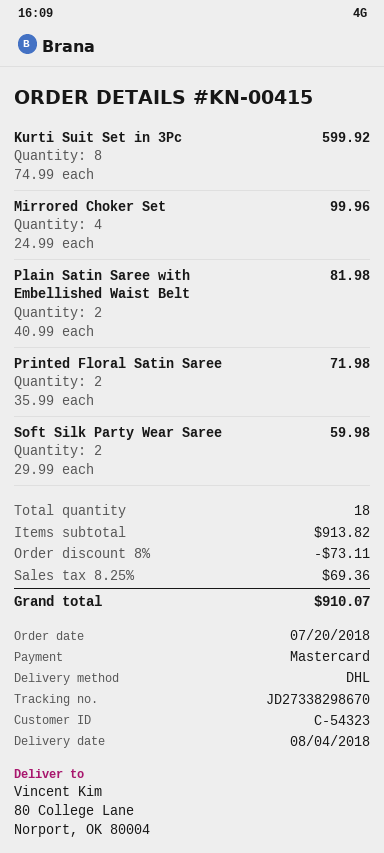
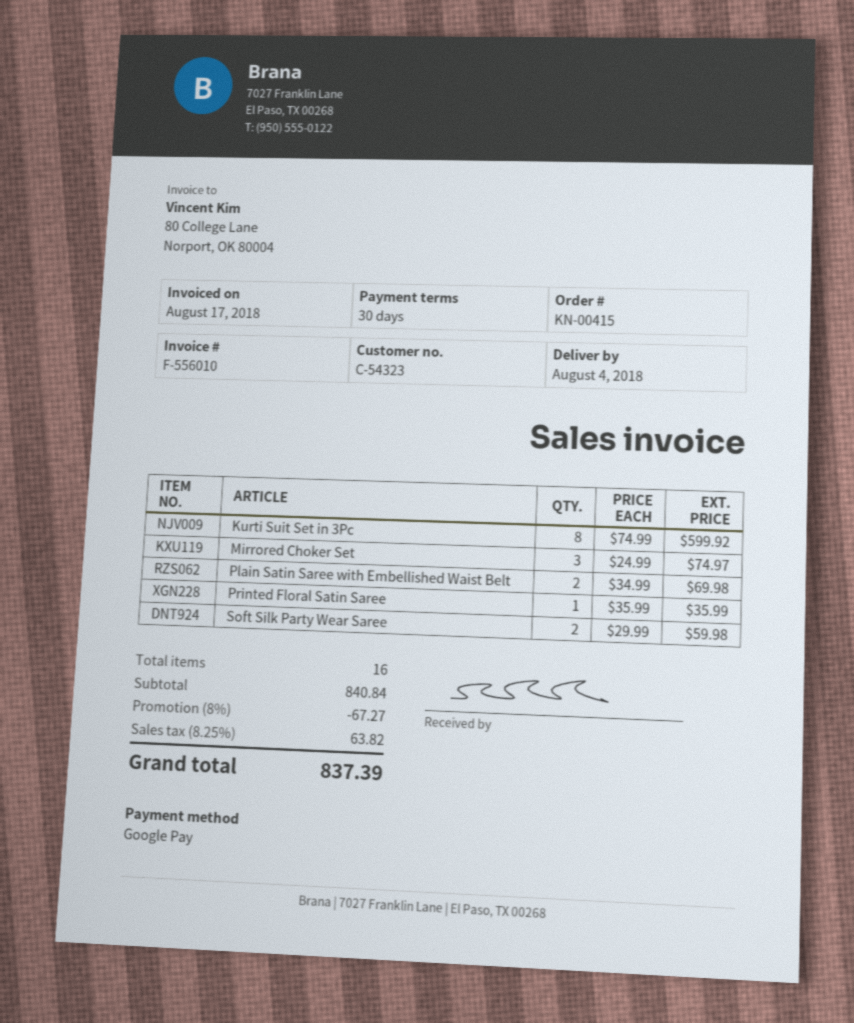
payment method: Mastercard -> Google Pay
Mirrored Choker Set: 4 x 24.99 = 99.96 -> 3 x 24.99 = 74.97
Plain Satin Saree with Embellished Waist Belt: 2 x 40.99 = 81.98 -> 2 x 34.99 = 69.98
Printed Floral Satin Saree: 2 x 35.99 = 71.98 -> 1 x 35.99 = 35.99
total quantity: 18 -> 16
subtotal: 913.82 -> 840.84
discount: 8% = 73.11 -> 8% = 67.27
tax: 8.25% = 69.36 -> 8.25% = 63.82
total: 910.07 -> 837.39

